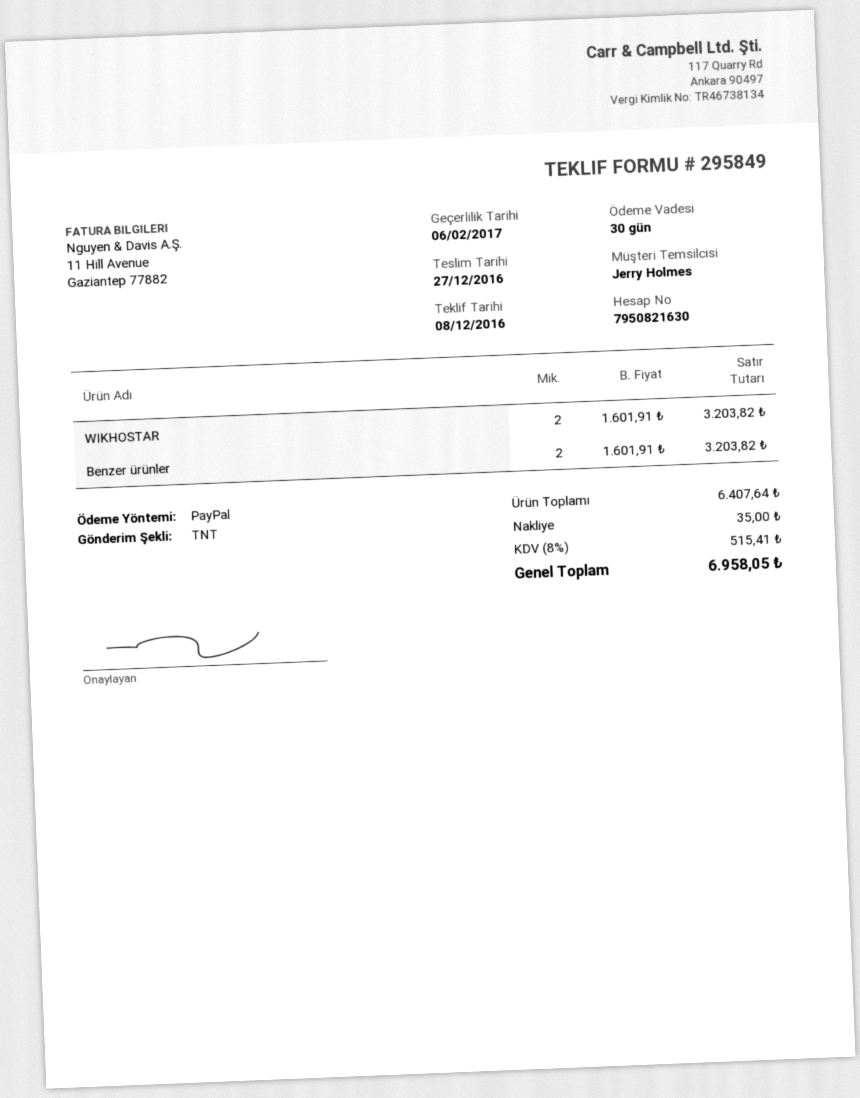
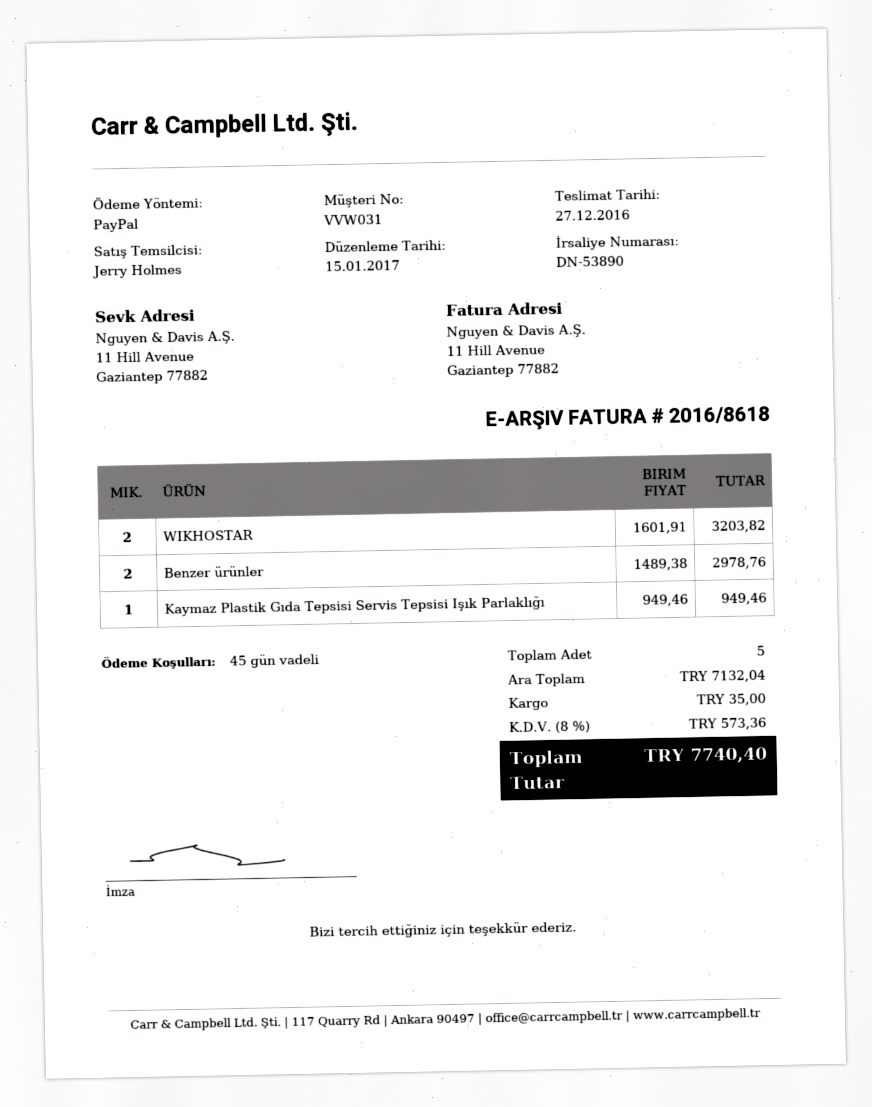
payment terms: 30 days -> 45 days
Benzer ürünler: 2 x 1601.91 = 3203.82 -> 2 x 1489.38 = 2978.76
Kaymaz Plastik Gıda Tepsisi Servis Tepsisi Işık Parlaklığı: none -> 1 x 949.46 = 949.46
subtotal: 6407.64 -> 7132.04
tax: 8% = 515.41 -> 8% = 573.36
total: 6958.05 -> 7740.40

